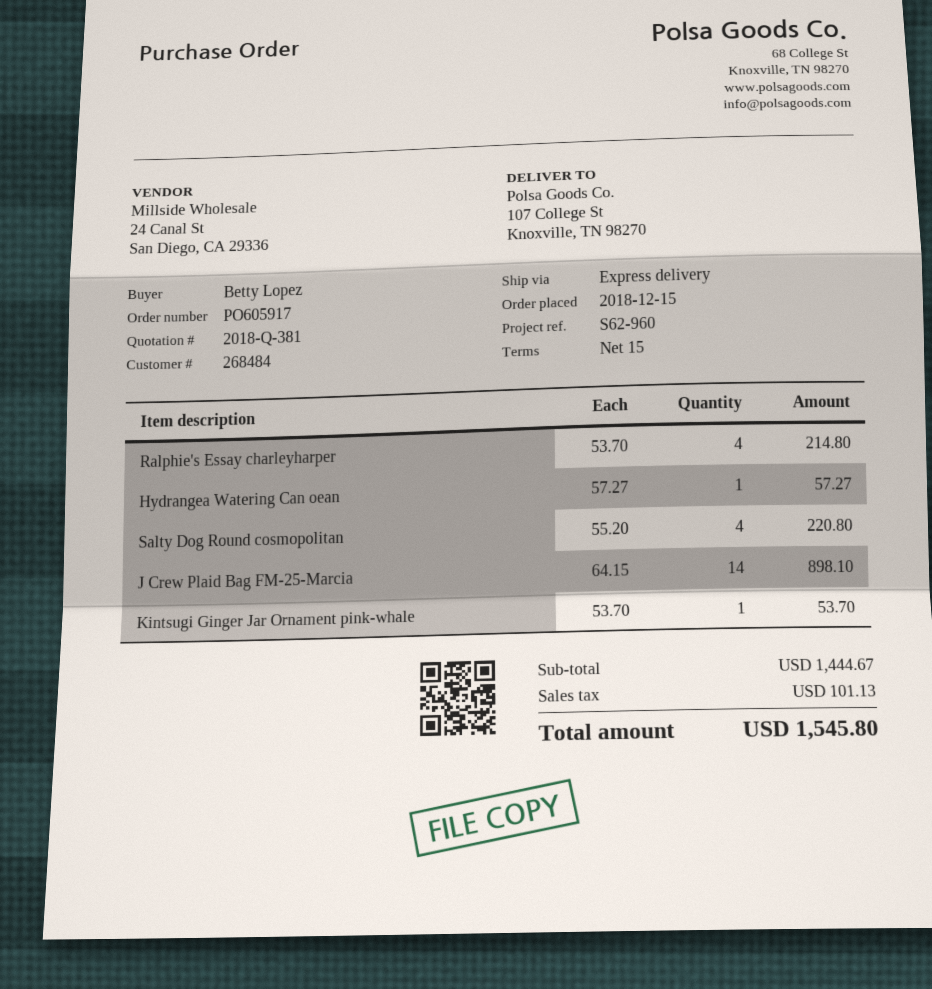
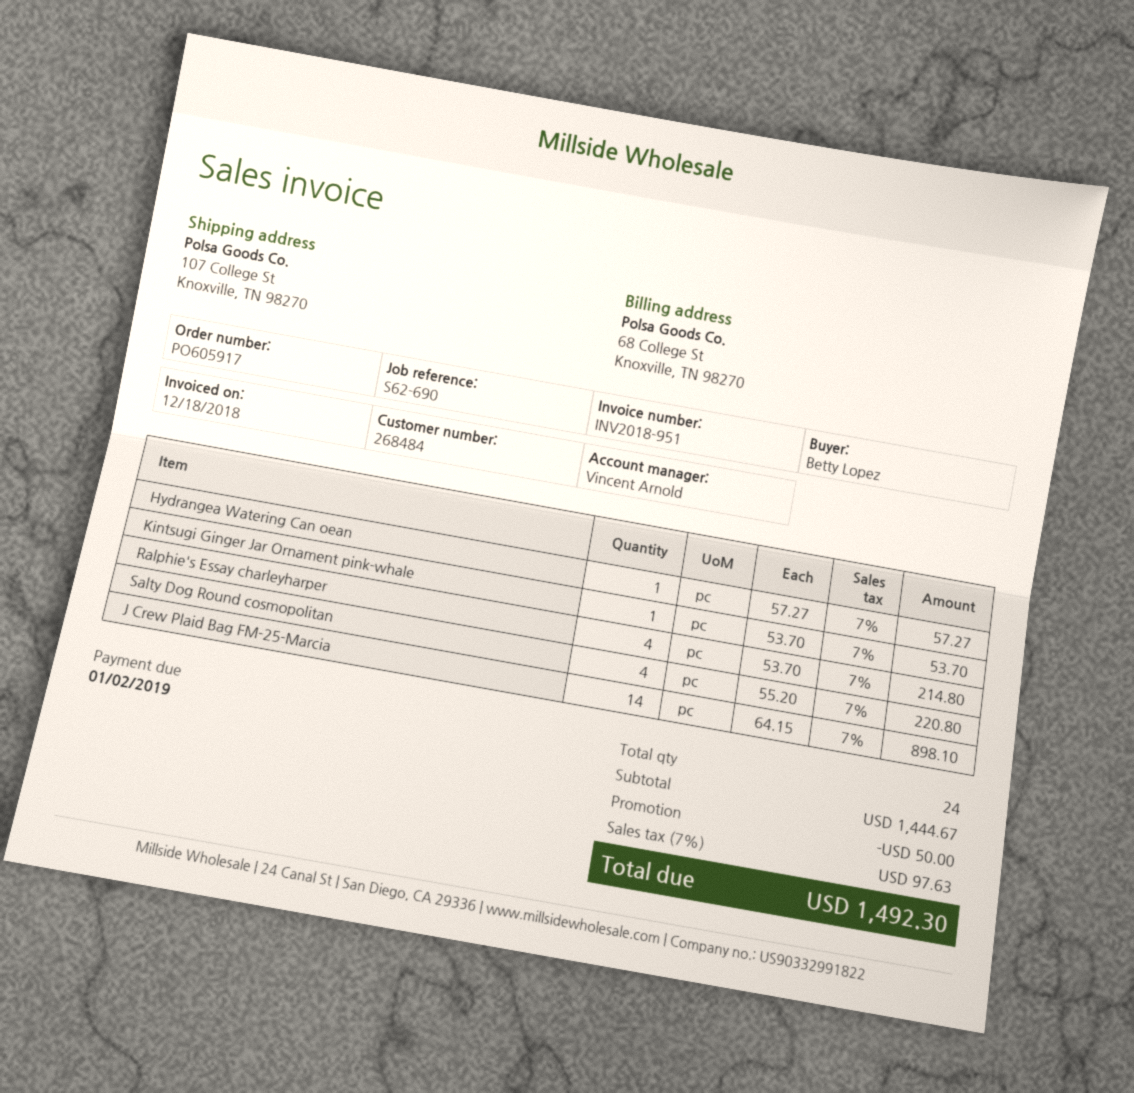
reference: S62-960 -> S62-690
discount: none -> 50.00
tax: 101.13 -> 97.63
total: 1545.80 -> 1492.30

